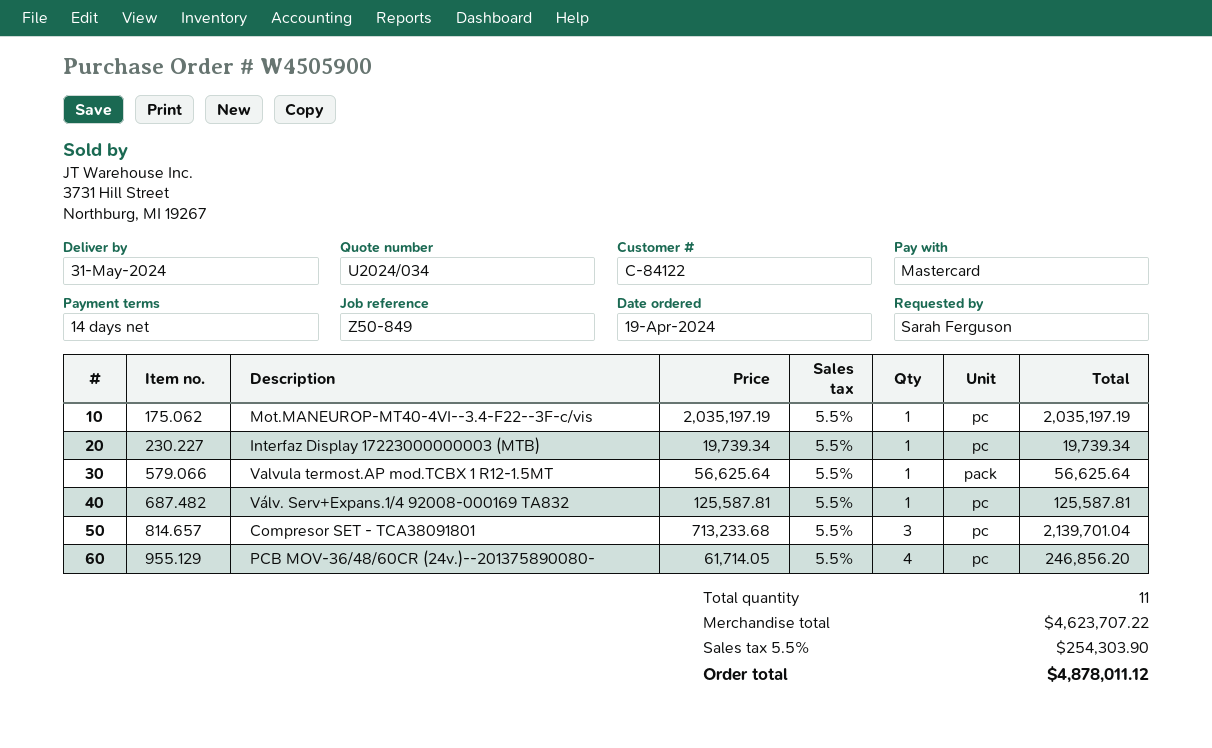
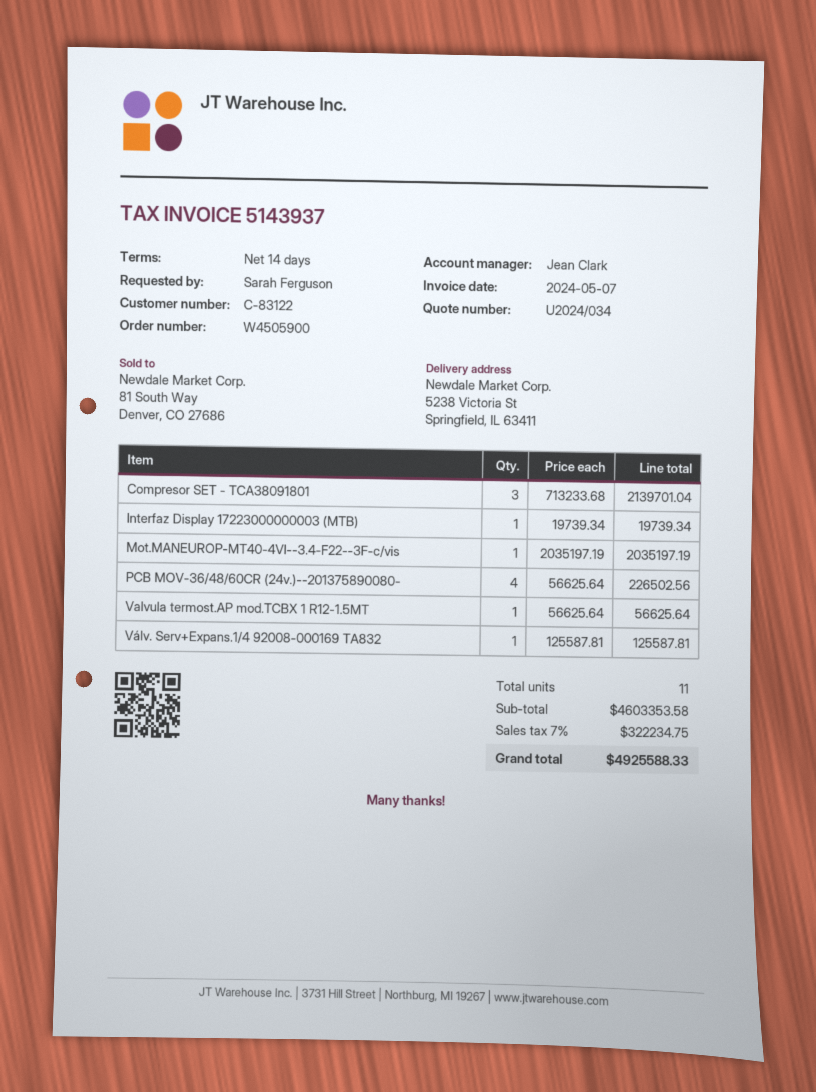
customer number: C-84122 -> C-83122
PCB MOV-36/48/60CR (24v.)--201375890080-: 4 x 61714.05 = 246856.20 -> 4 x 56625.64 = 226502.56
subtotal: 4623707.22 -> 4603353.58
tax: 5.5% = 254303.90 -> 7% = 322234.75
total: 4878011.12 -> 4925588.33

